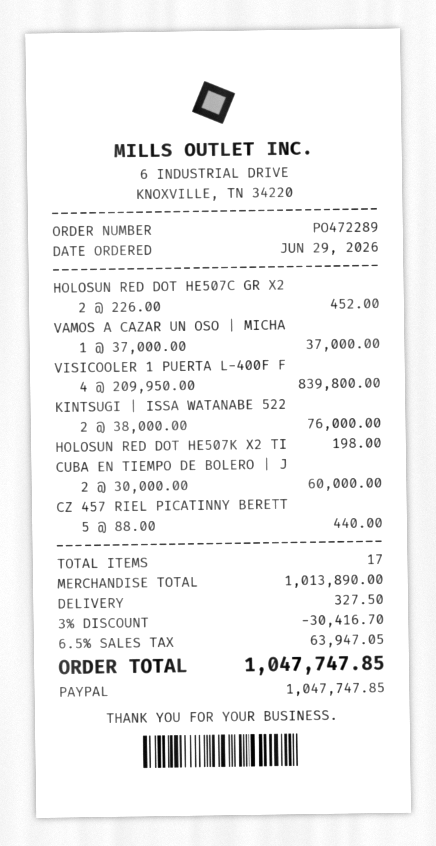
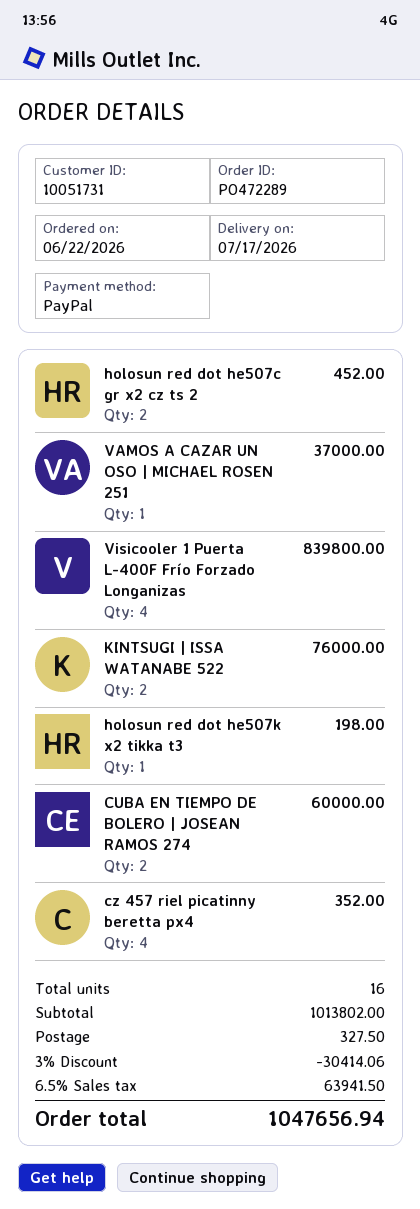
order date: 2026-06-29 -> 2026-06-22
CZ 457 RIEL PICATINNY BERETT: 5 for 440.00 -> 4 for 352.00
total quantity: 17 -> 16
subtotal: 1013890.00 -> 1013802.00
discount: 3% = 30416.70 -> 3% = 30414.06
tax: 6.5% = 63947.05 -> 6.5% = 63941.50
total: 1047747.85 -> 1047656.94

